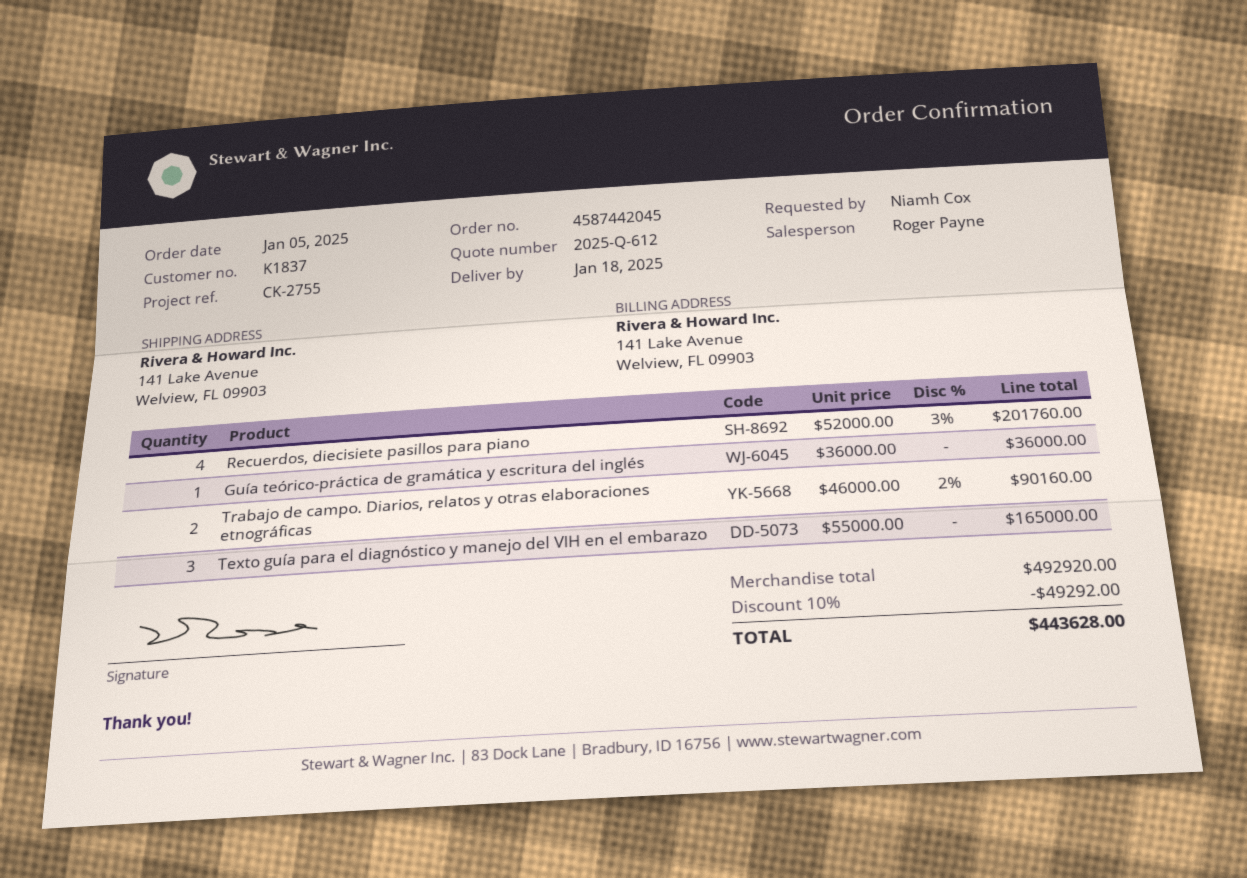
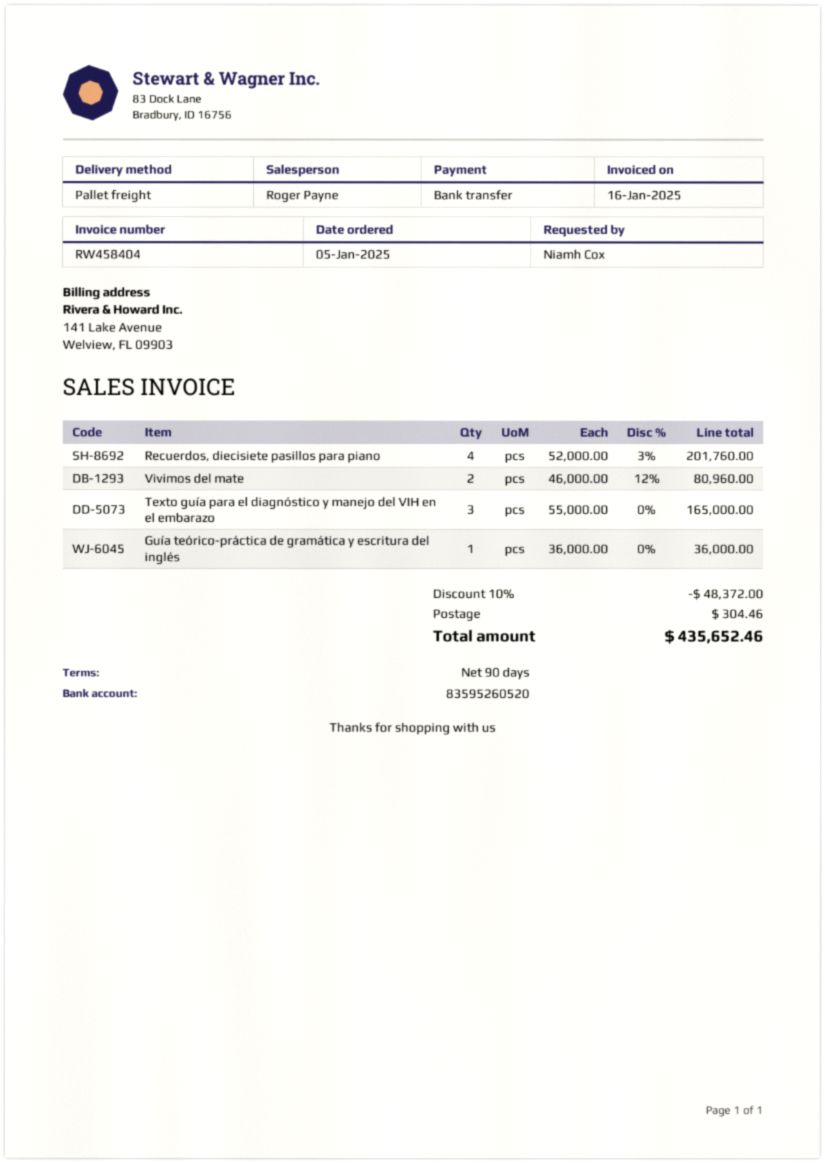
Trabajo de campo. Diarios, relatos y otras elaboraciones etnográficas: 2 x 46000.00 - 2% = 90160.00 -> none
Vivimos del mate: none -> 2 x 46000.00 - 12% = 80960.00
discount: 10% = 49292.00 -> 10% = 48372.00
shipping: none -> 304.46
total: 443628.00 -> 435652.46

